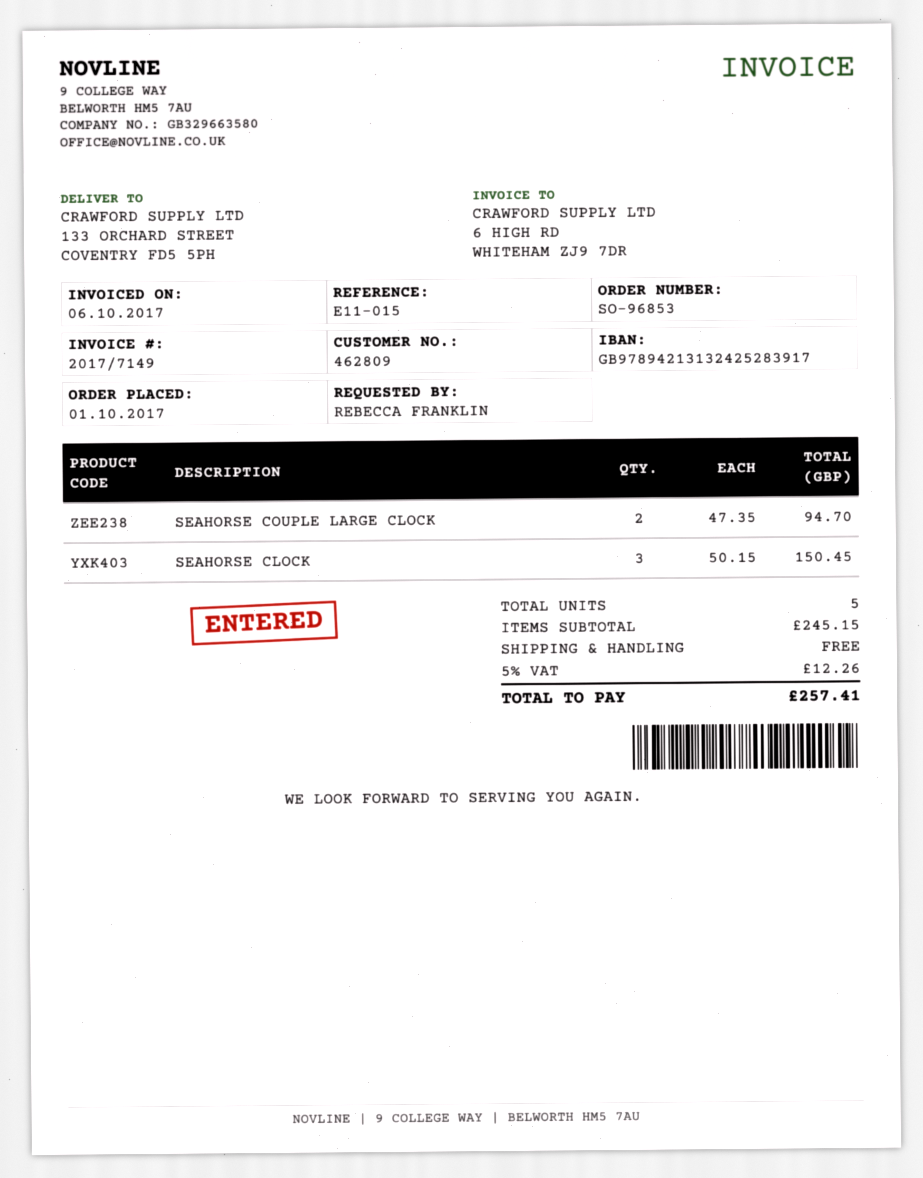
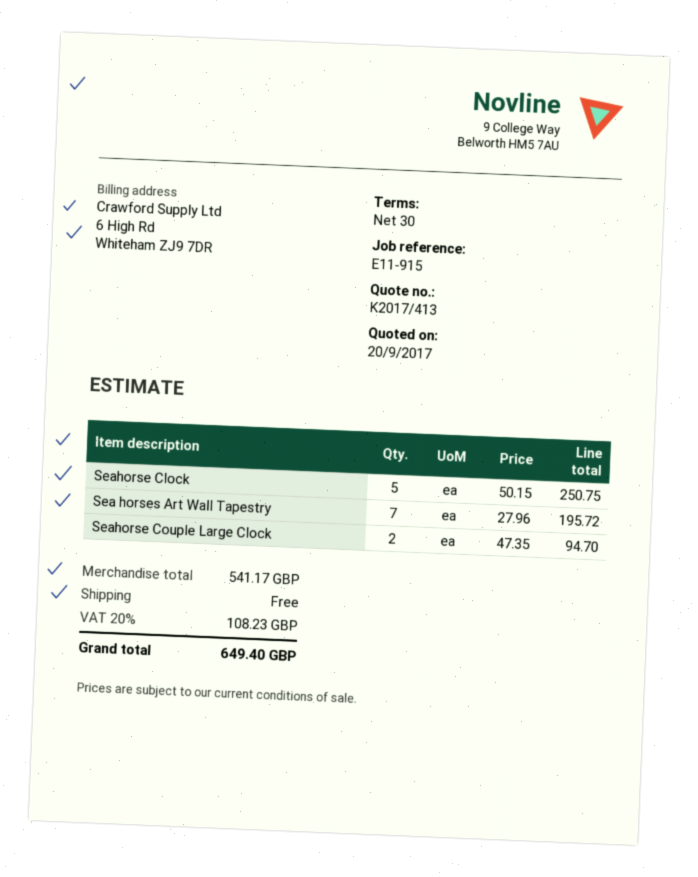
reference: E11-015 -> E11-915
SEAHORSE CLOCK: 3 x 50.15 = 150.45 -> 5 x 50.15 = 250.75
Sea horses Art Wall Tapestry: none -> 7 x 27.96 = 195.72
subtotal: 245.15 -> 541.17
tax: 5% = 12.26 -> 20% = 108.23
total: 257.41 -> 649.40

